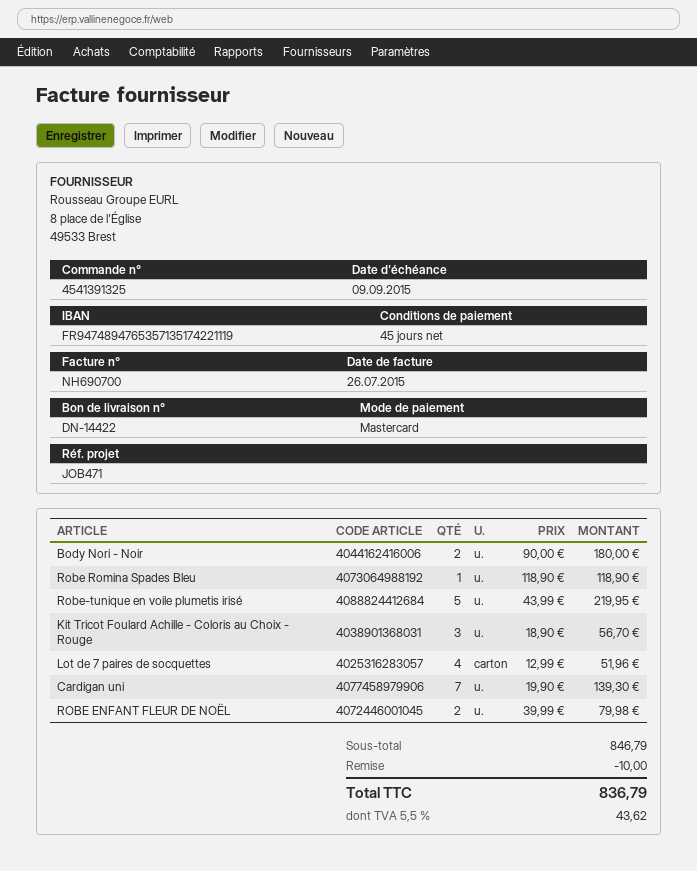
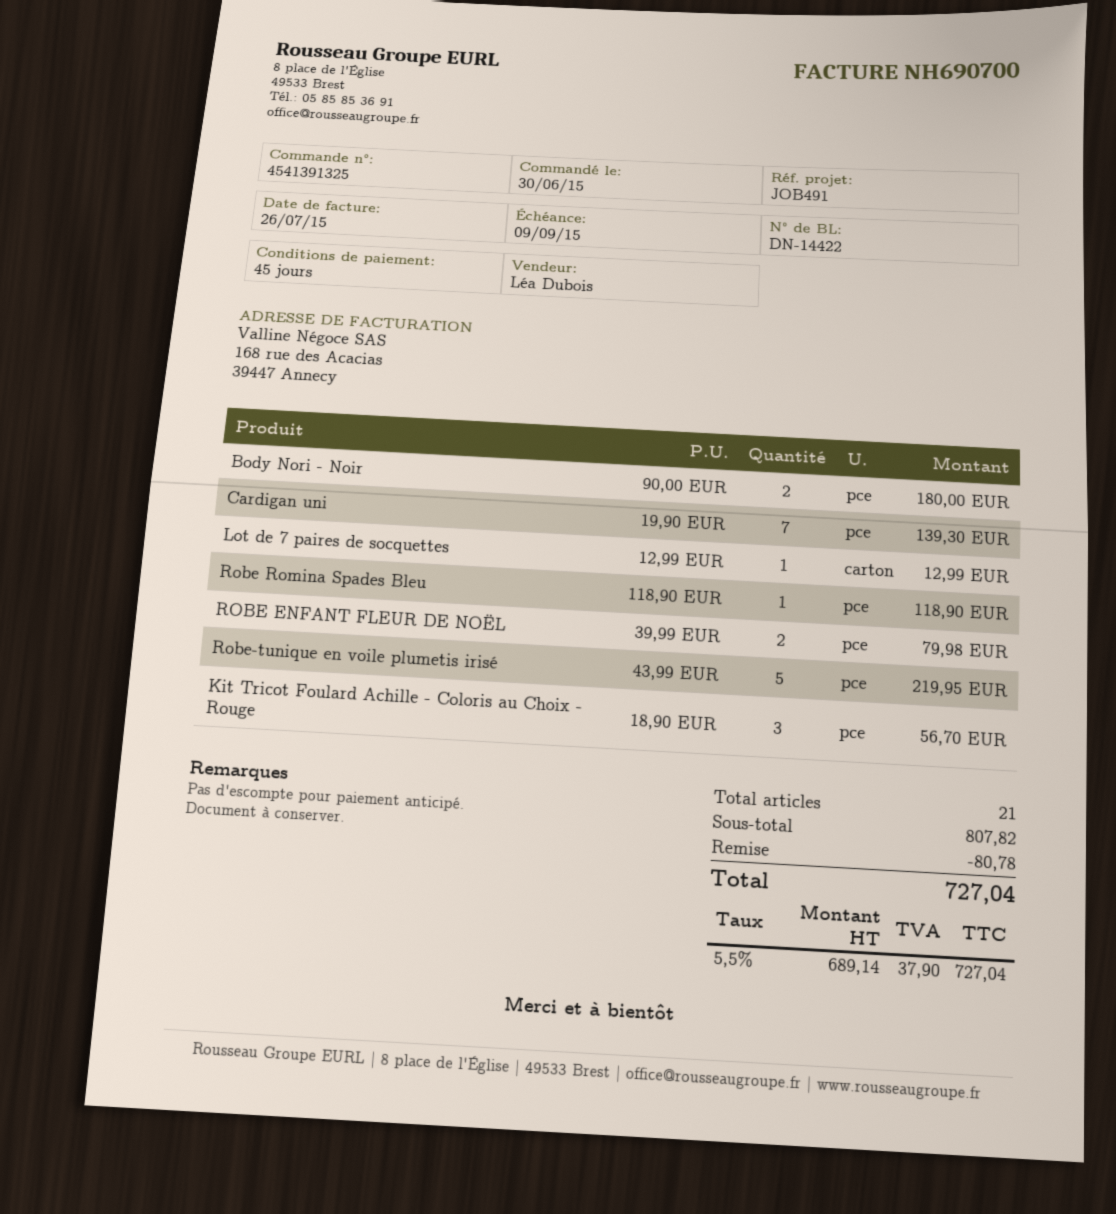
reference: JOB471 -> JOB491
Lot de 7 paires de socquettes: 4 x 12.99 = 51.96 -> 1 x 12.99 = 12.99
subtotal: 846.79 -> 807.82
discount: 10.00 -> 80.78
tax: 5.5% = 43.62 -> 5.5% = 37.90
total: 836.79 -> 727.04

